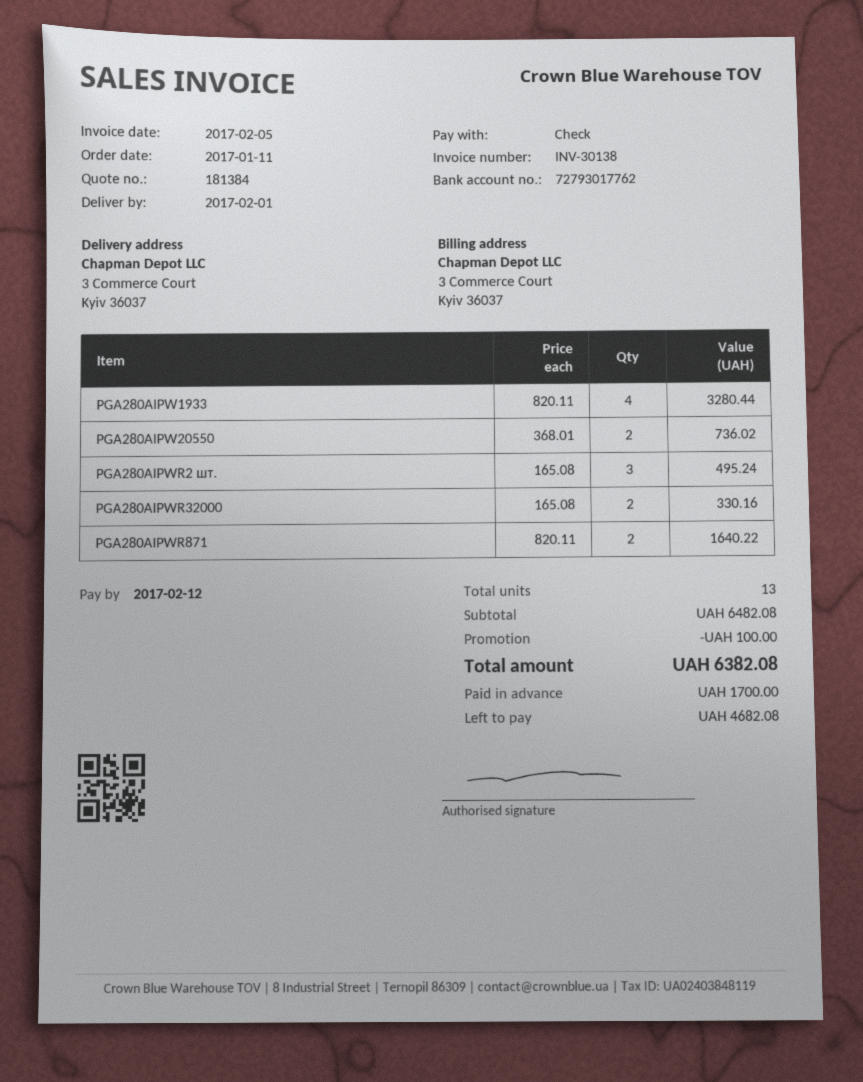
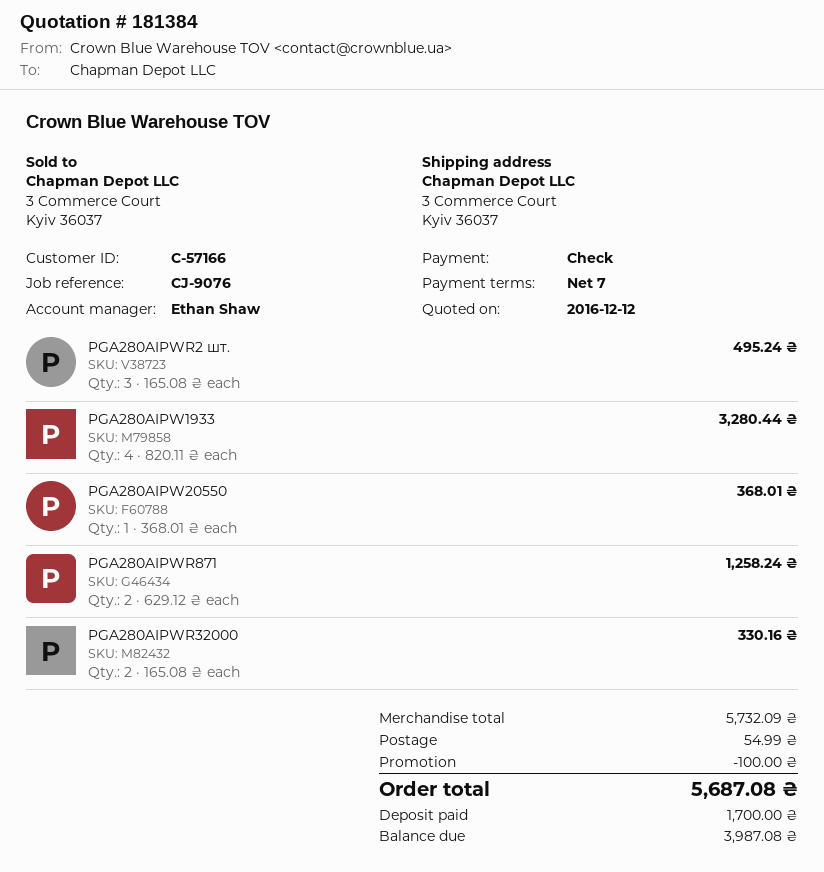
PGA280AIPW20550: 2 x 368.01 = 736.02 -> 1 x 368.01 = 368.01
PGA280AIPWR871: 2 x 820.11 = 1640.22 -> 2 x 629.12 = 1258.24
subtotal: 6482.08 -> 5732.09
shipping: none -> 54.99
total: 6382.08 -> 5687.08
balance: 4682.08 -> 3987.08

